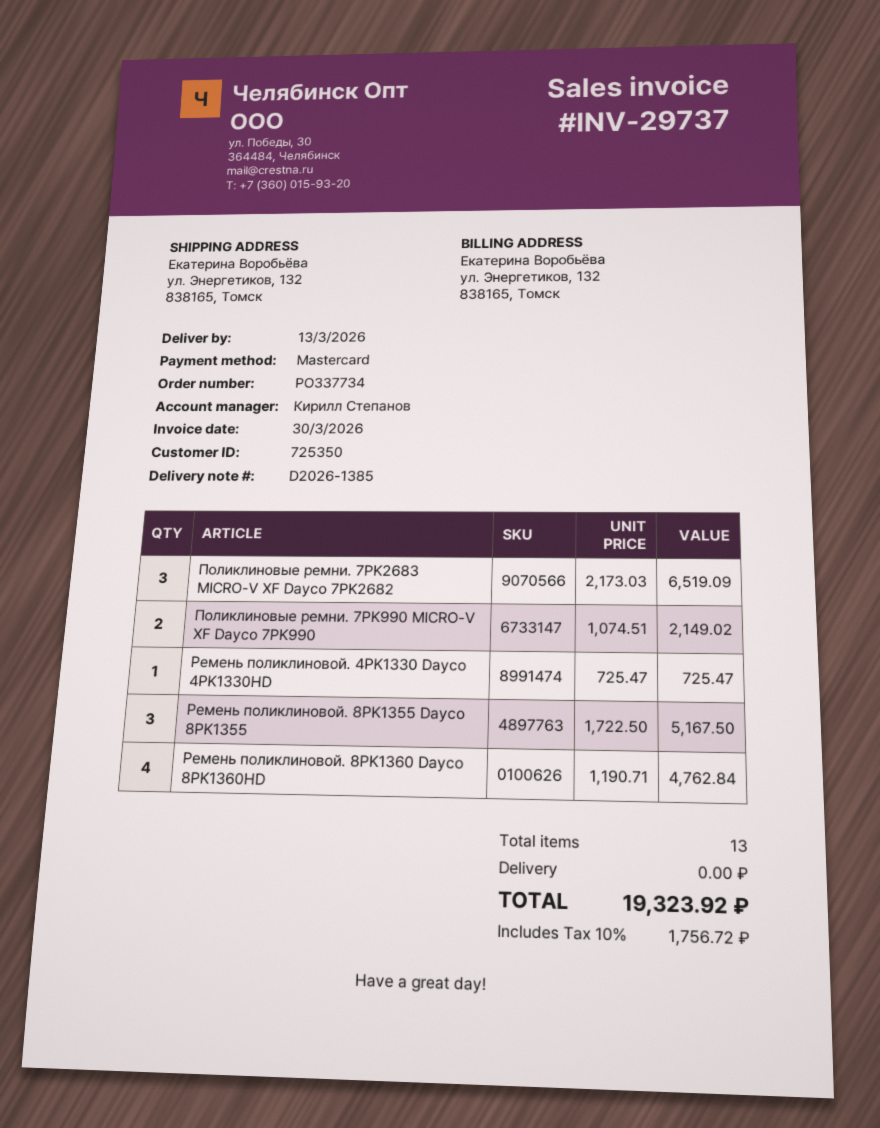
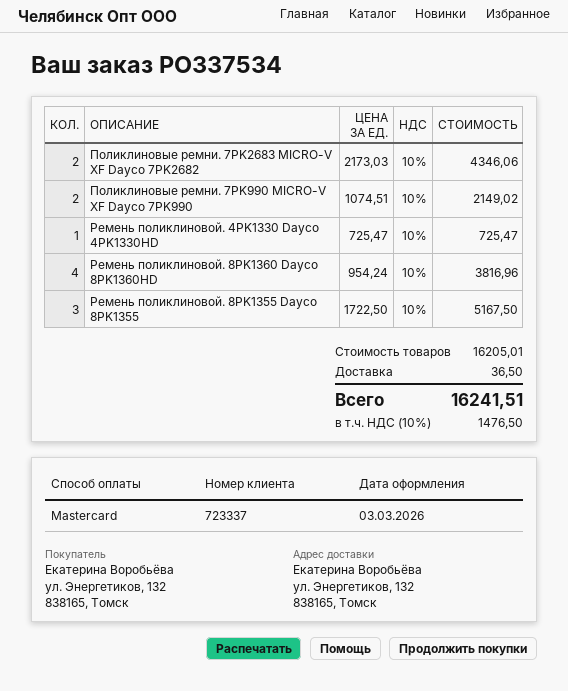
order number: PO337734 -> PO337534
customer number: 725350 -> 723337
Поликлиновые ремни. 7PK2683 MICRO-V XF Dayco 7PK2682: 3 x 2173.03 = 6519.09 -> 2 x 2173.03 = 4346.06
Ремень поликлиновой. 8PK1360 Dayco 8PK1360HD: 4 x 1190.71 = 4762.84 -> 4 x 954.24 = 3816.96
shipping: 0.00 -> 36.50
tax: 10% = 1756.72 -> 10% = 1476.50
total: 19323.92 -> 16241.51

